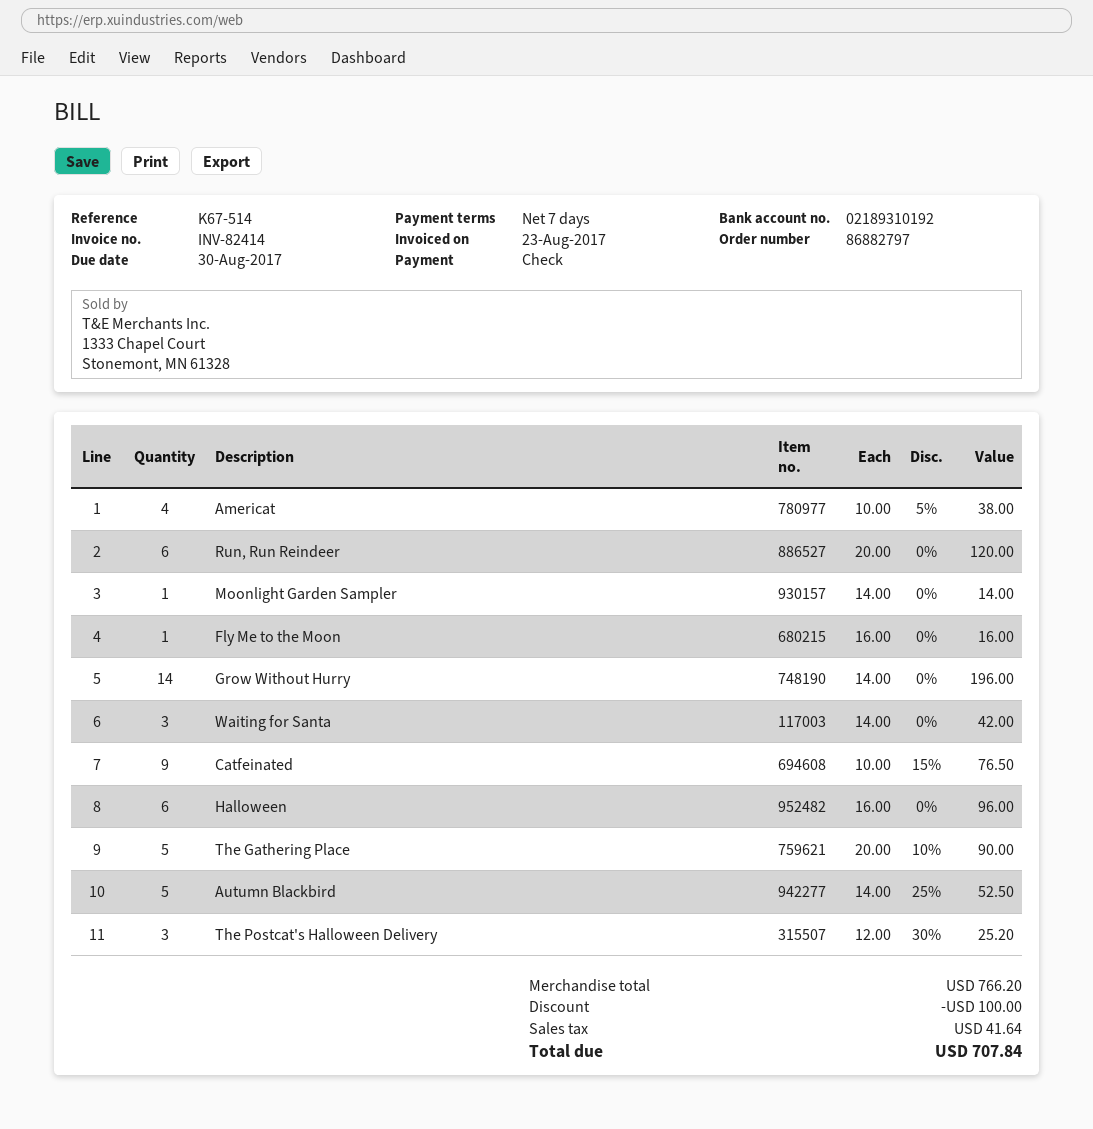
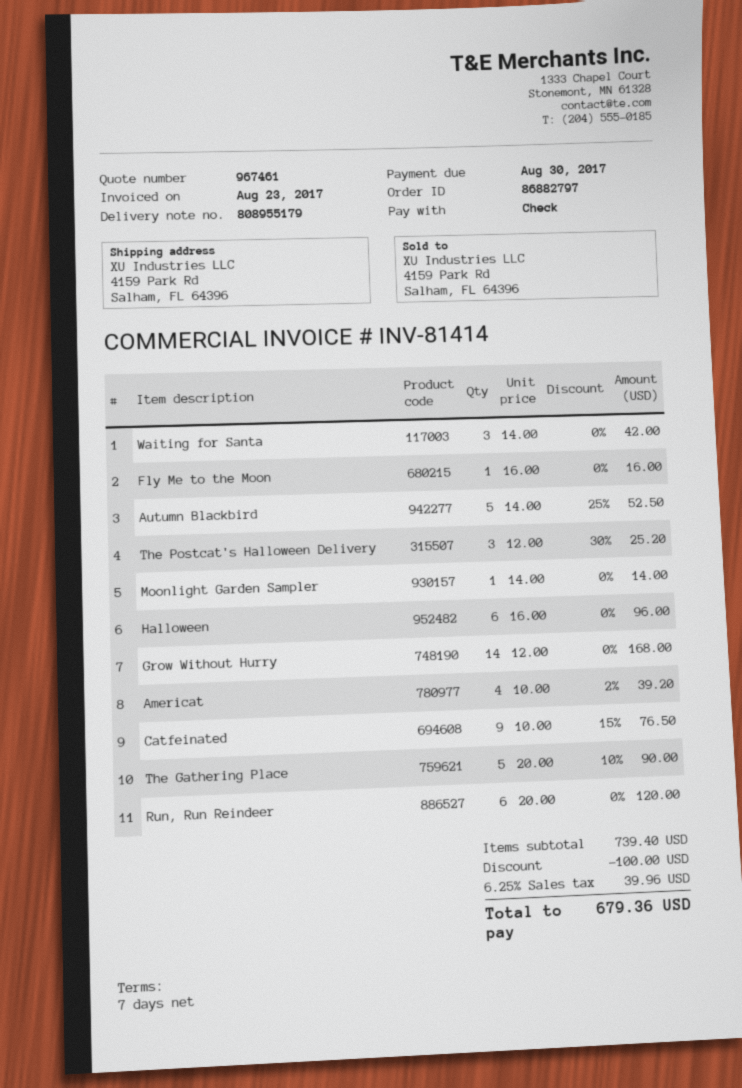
invoice number: INV-82414 -> INV-81414
Americat: 4 x 10.00 - 5% = 38.00 -> 4 x 10.00 - 2% = 39.20
Grow Without Hurry: 14 x 14.00 = 196.00 -> 14 x 12.00 = 168.00
subtotal: 766.20 -> 739.40
tax: 41.64 -> 39.96
total: 707.84 -> 679.36

